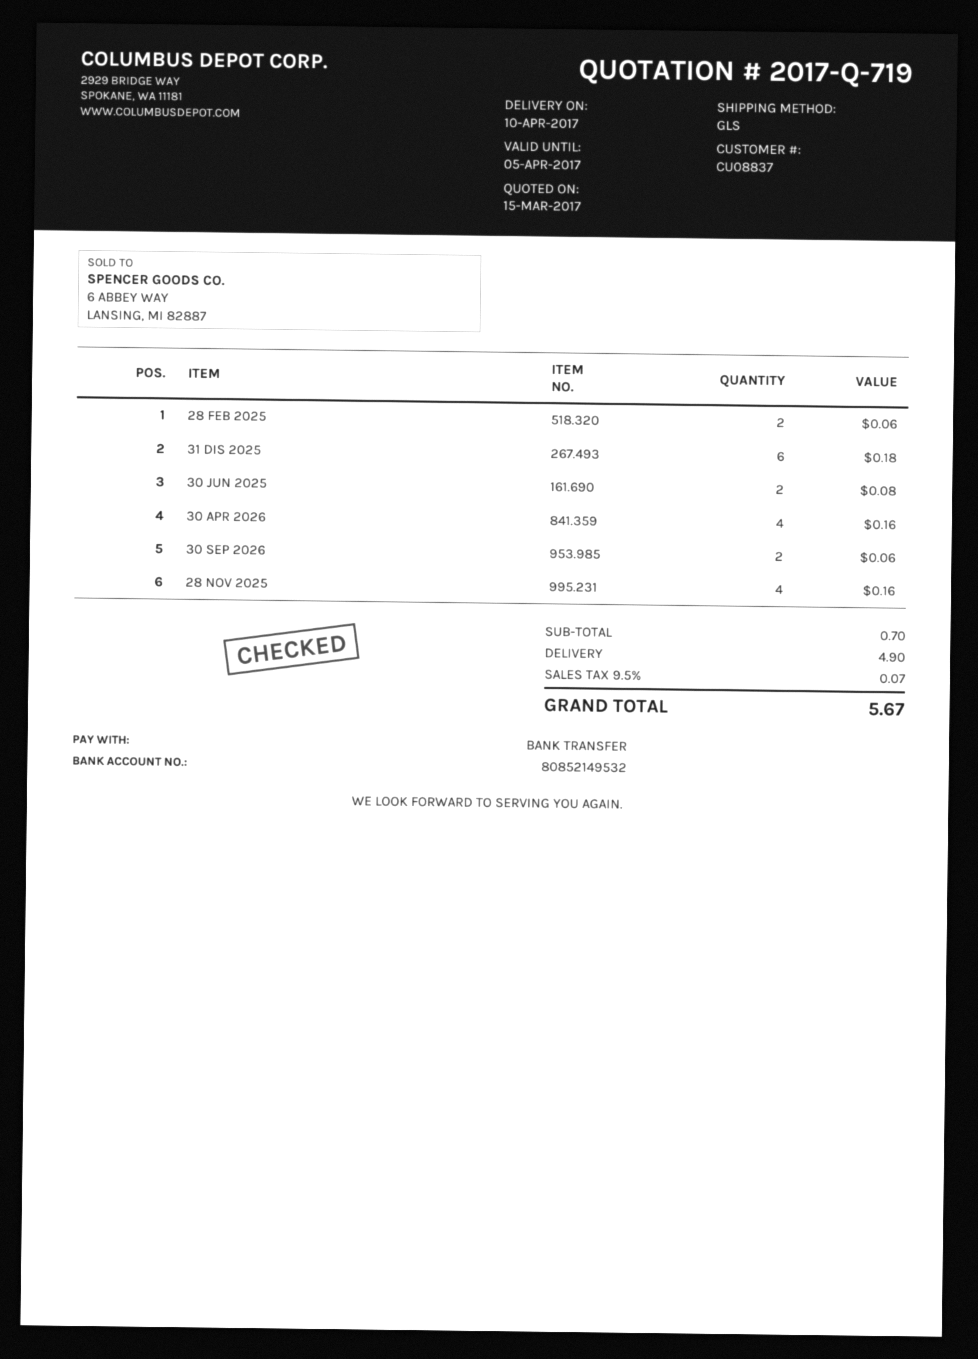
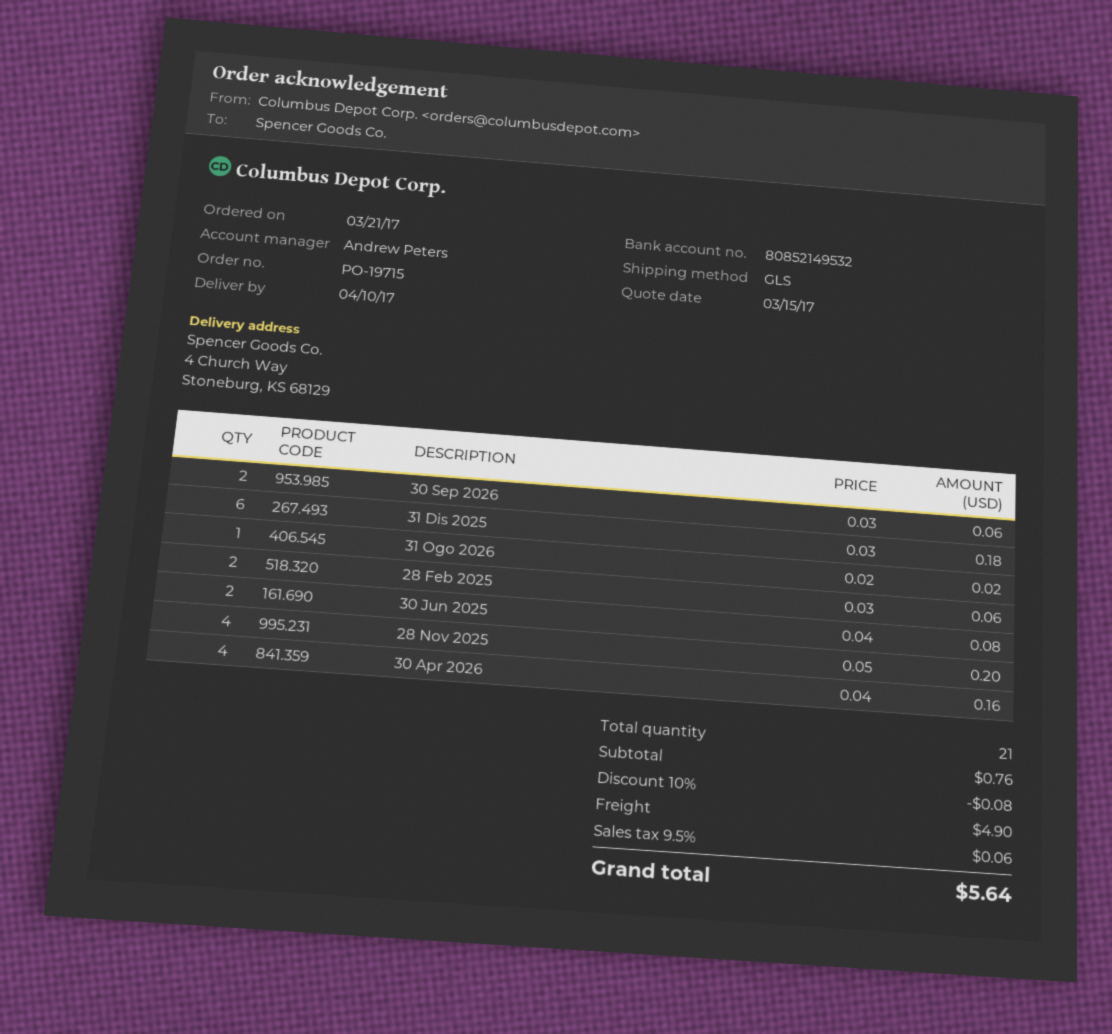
28 NOV 2025: 4 for 0.16 -> 4 for 0.20
31 Ogo 2026: none -> 1 for 0.02
subtotal: 0.70 -> 0.76
discount: none -> 10% = 0.08
tax: 9.5% = 0.07 -> 9.5% = 0.06
total: 5.67 -> 5.64

